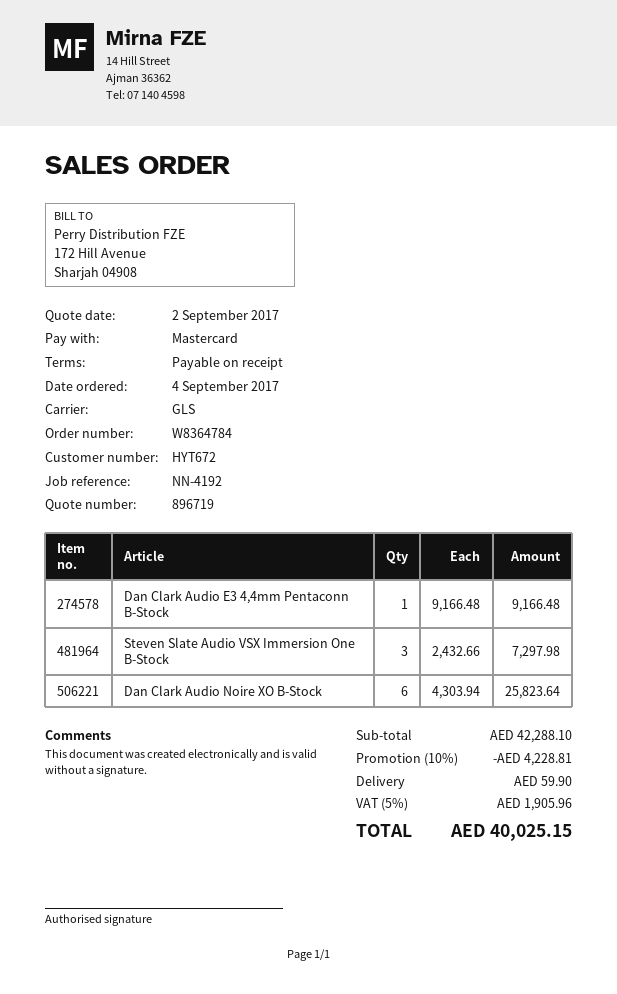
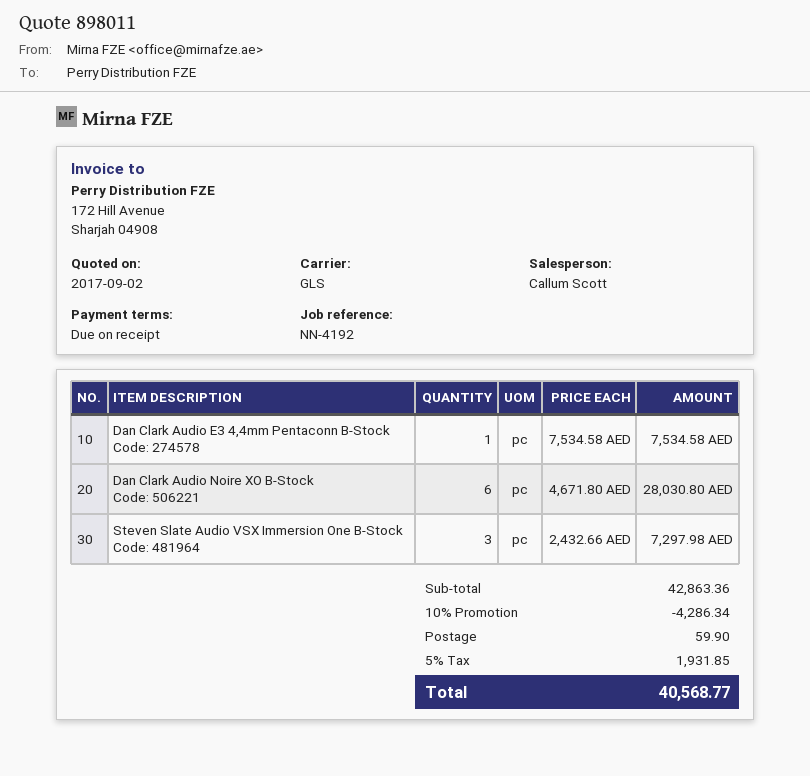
quote number: 896719 -> 898011
Dan Clark Audio E3 4,4mm Pentaconn B-Stock: 1 x 9166.48 = 9166.48 -> 1 x 7534.58 = 7534.58
Dan Clark Audio Noire XO B-Stock: 6 x 4303.94 = 25823.64 -> 6 x 4671.80 = 28030.80
subtotal: 42288.10 -> 42863.36
discount: 10% = 4228.81 -> 10% = 4286.34
tax: 5% = 1905.96 -> 5% = 1931.85
total: 40025.15 -> 40568.77

